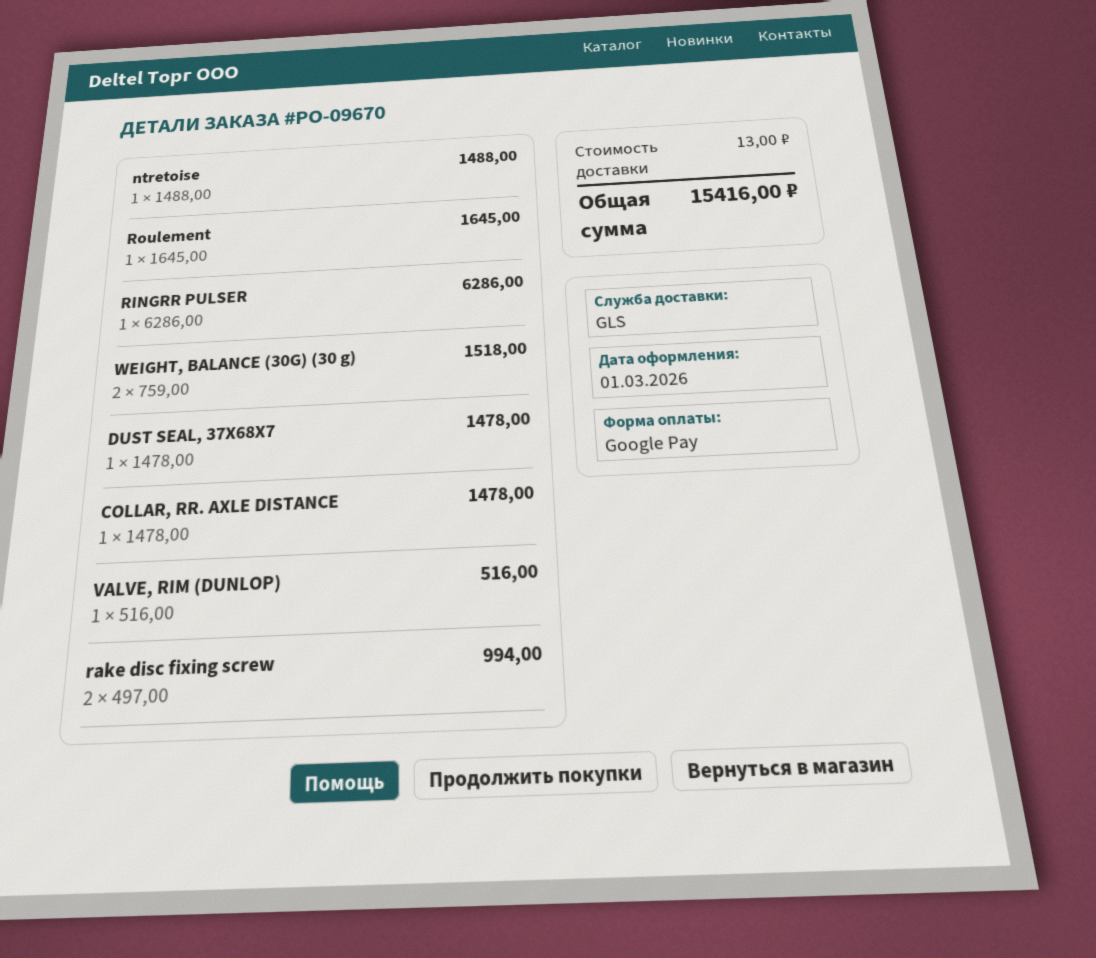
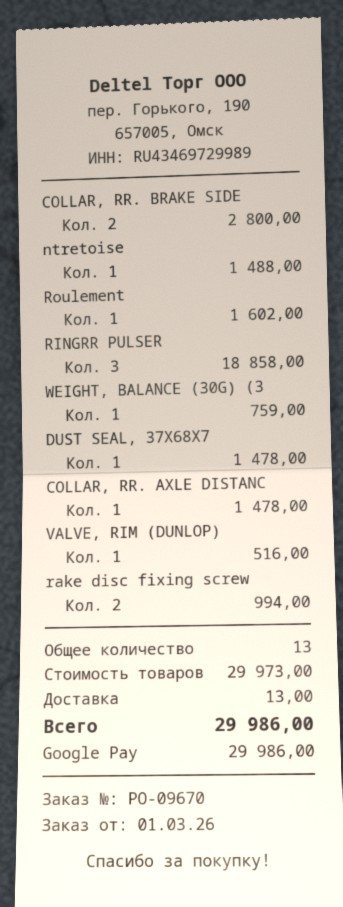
Roulement: 1 for 1645.00 -> 1 for 1602.00
RINGRR PULSER: 1 for 6286.00 -> 3 for 18858.00
WEIGHT, BALANCE (30G) (30 g): 2 for 1518.00 -> 1 for 759.00
COLLAR, RR. BRAKE SIDE: none -> 2 for 2800.00
total: 15416.00 -> 29986.00

